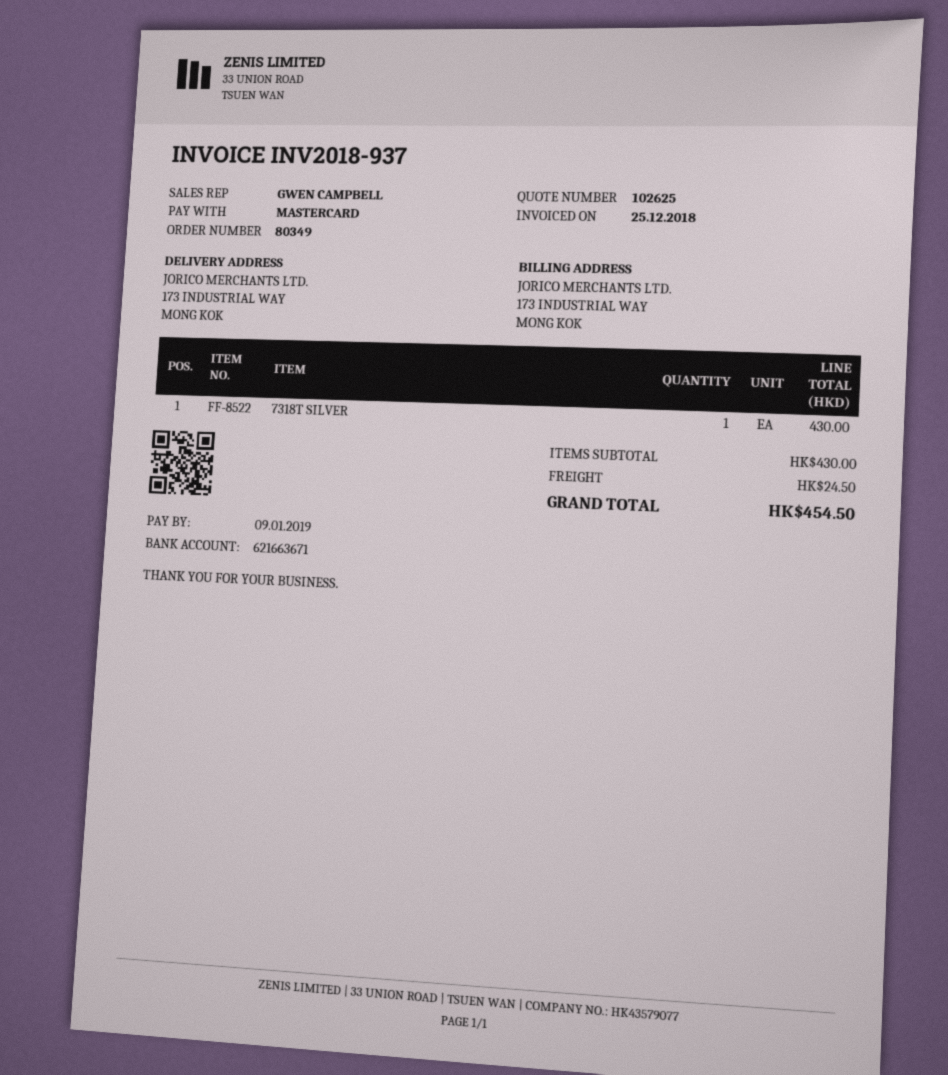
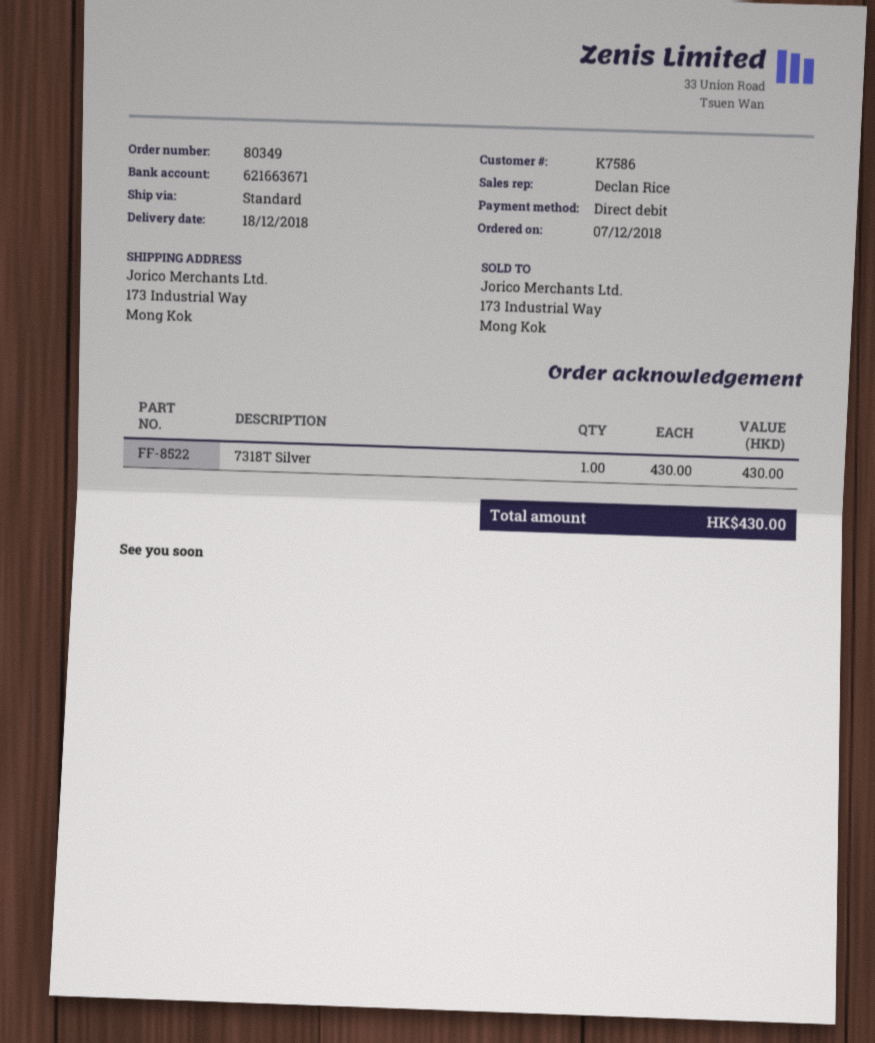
sales rep: GWEN CAMPBELL -> Declan Rice
payment method: Mastercard -> direct debit
shipping: 24.50 -> none
total: 454.50 -> 430.00

